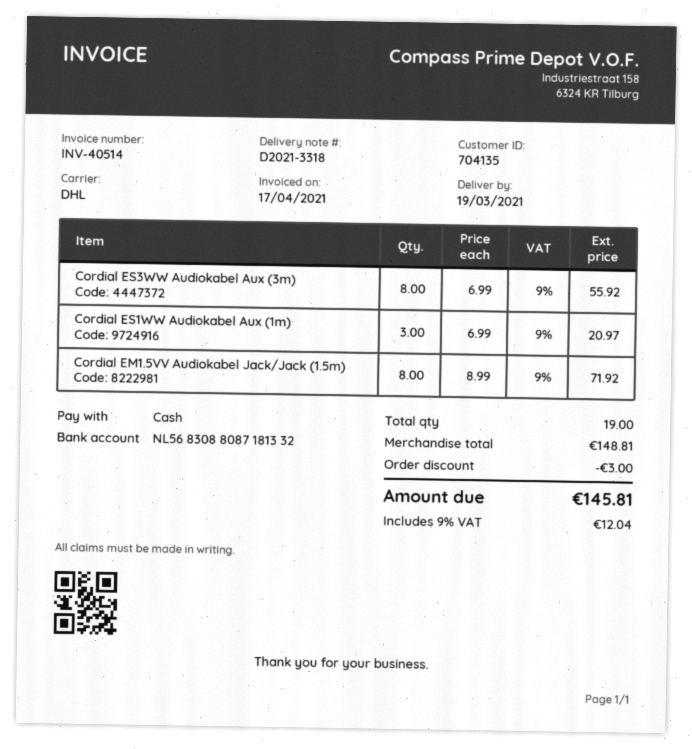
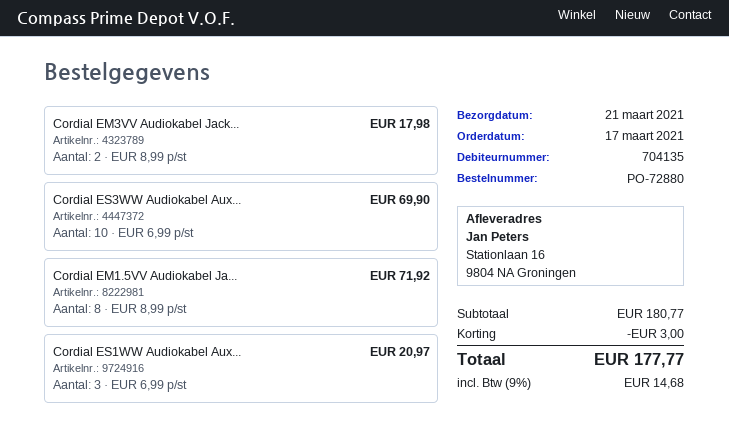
delivery date: 2021-03-19 -> 2021-03-21
Cordial ES3WW Audiokabel Aux (3m): 8 x 6.99 = 55.92 -> 10 x 6.99 = 69.90
Cordial EM3VV Audiokabel Jack...: none -> 2 x 8.99 = 17.98
subtotal: 148.81 -> 180.77
tax: 9% = 12.04 -> 9% = 14.68
total: 145.81 -> 177.77

